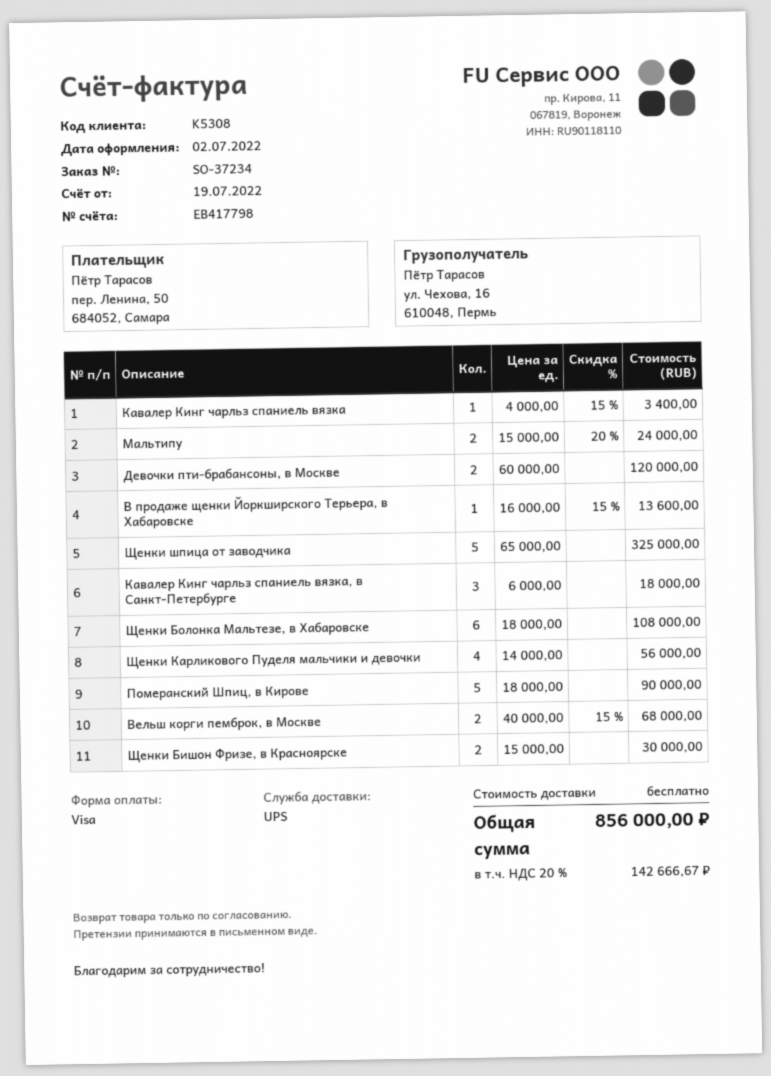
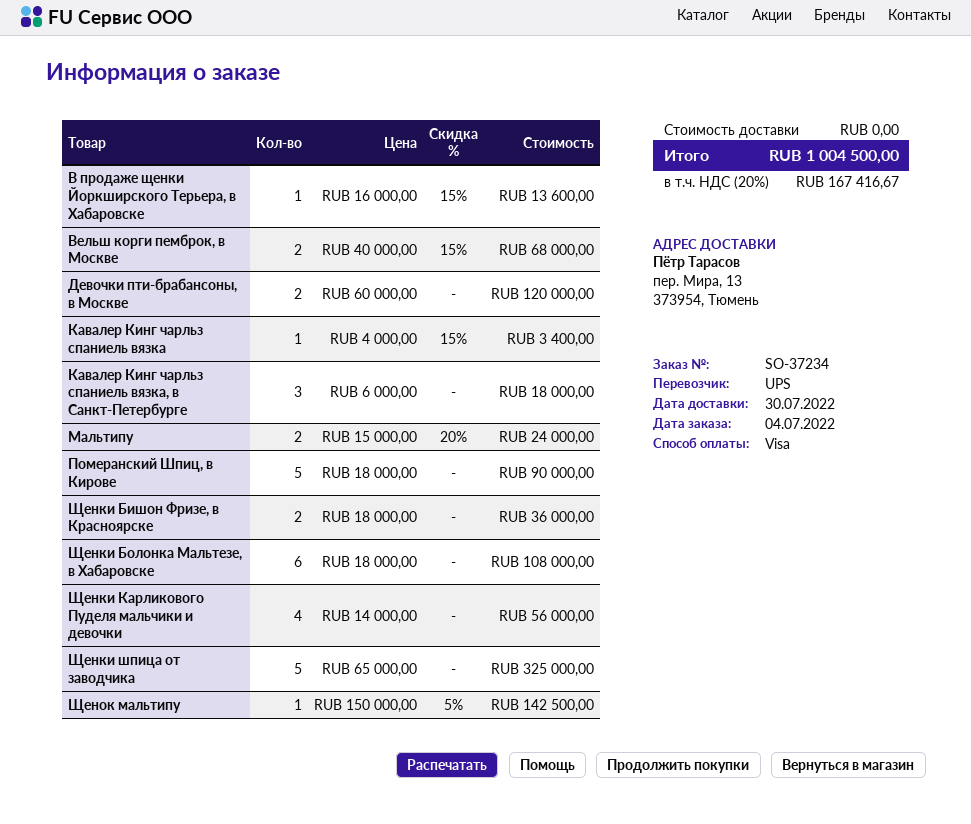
order date: 2022-07-02 -> 2022-07-04
ship to: ул. Чехова, 16, 610048, Пермь -> пер. Мира, 13, 373954, Тюмень
Щенки Бишон Фризе, в Красноярске: 2 x 15000.00 = 30000.00 -> 2 x 18000.00 = 36000.00
Щенок мальтипу: none -> 1 x 150000.00 - 5% = 142500.00
tax: 20% = 142666.67 -> 20% = 167416.67
total: 856000.00 -> 1004500.00

